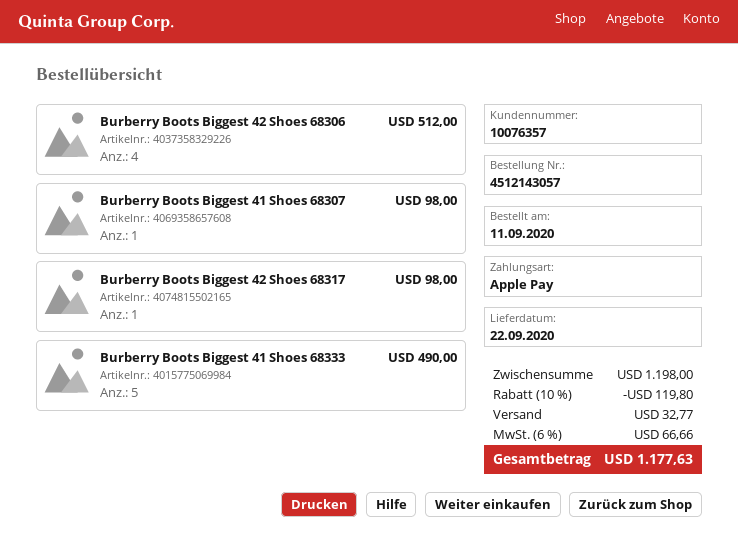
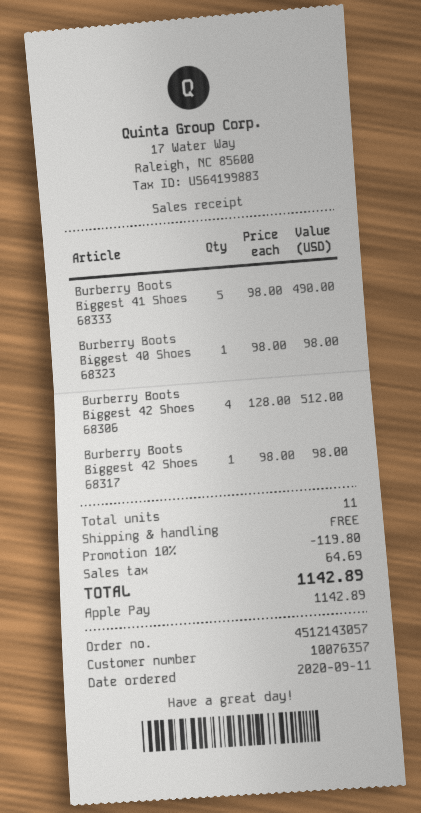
Burberry Boots Biggest 41 Shoes 68307: 1 for 98.00 -> none
Burberry Boots Biggest 40 Shoes 68323: none -> 1 for 98.00
shipping: 32.77 -> 0.00
tax: 66.66 -> 64.69
total: 1177.63 -> 1142.89

